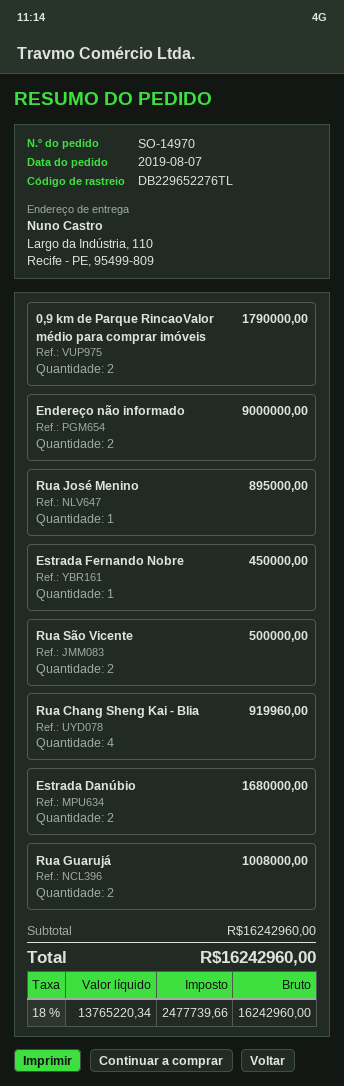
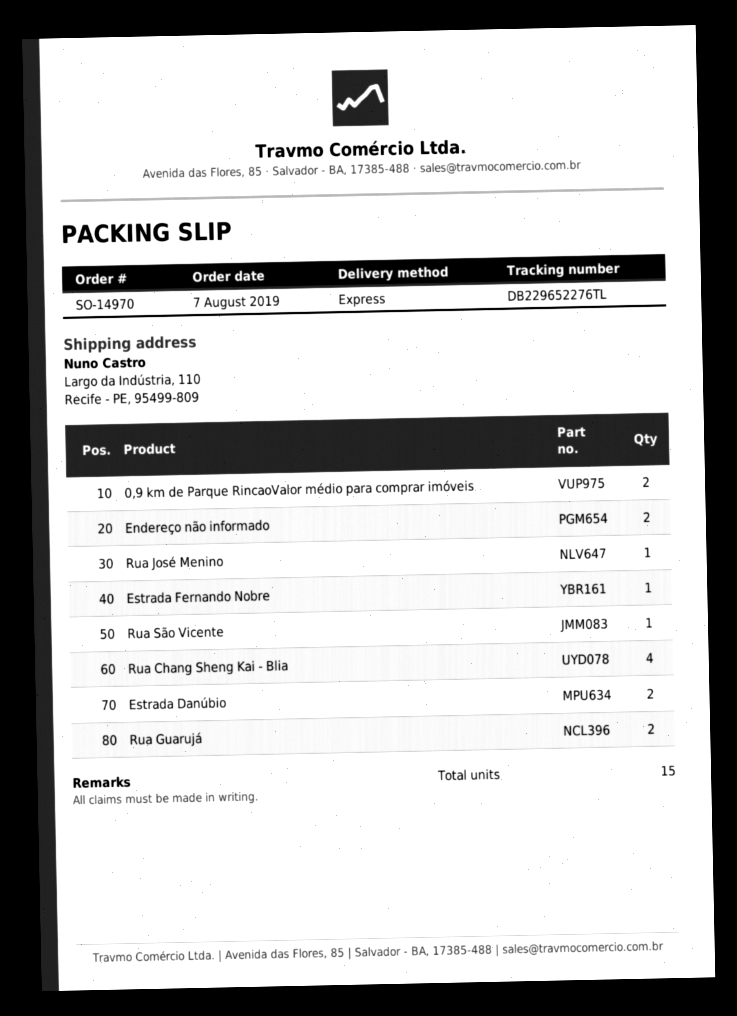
Rua São Vicente: 2 -> 1

